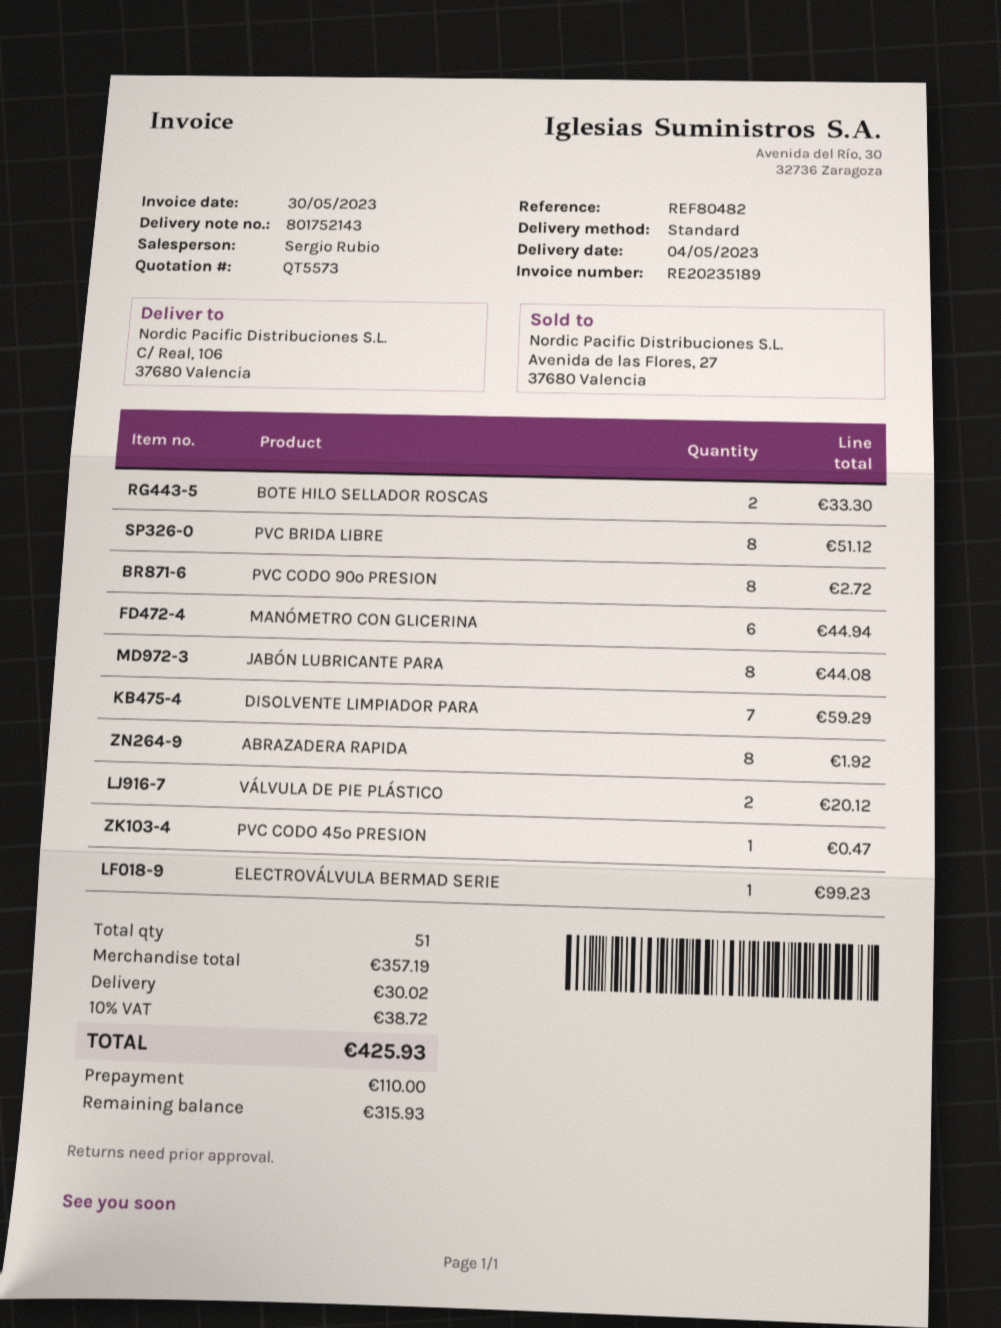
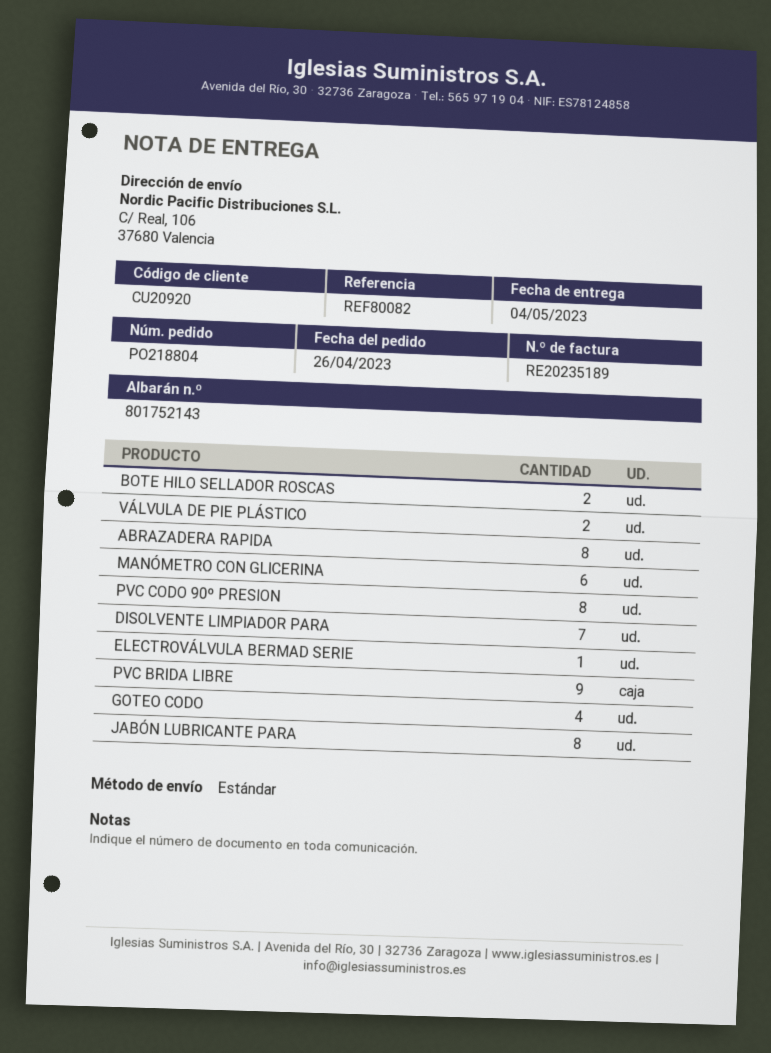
reference: REF80482 -> REF80082
PVC BRIDA LIBRE: 8 -> 9
PVC CODO 45º PRESION: 1 -> none
GOTEO CODO: none -> 4

